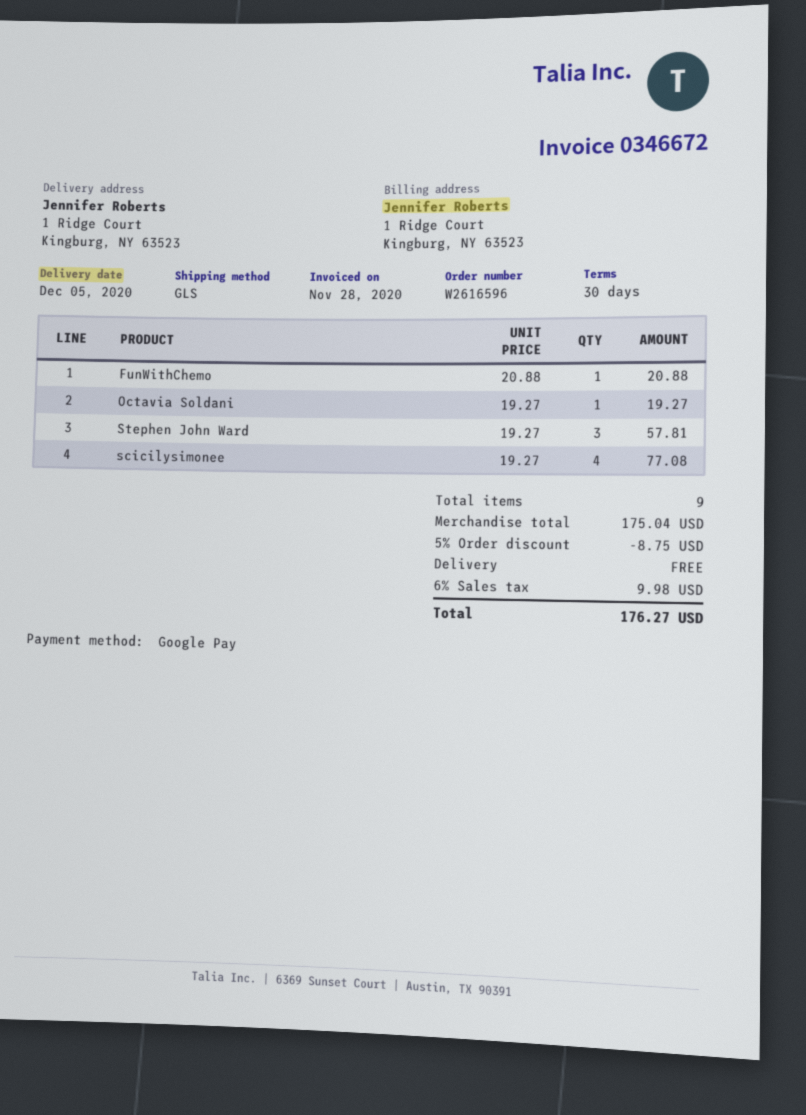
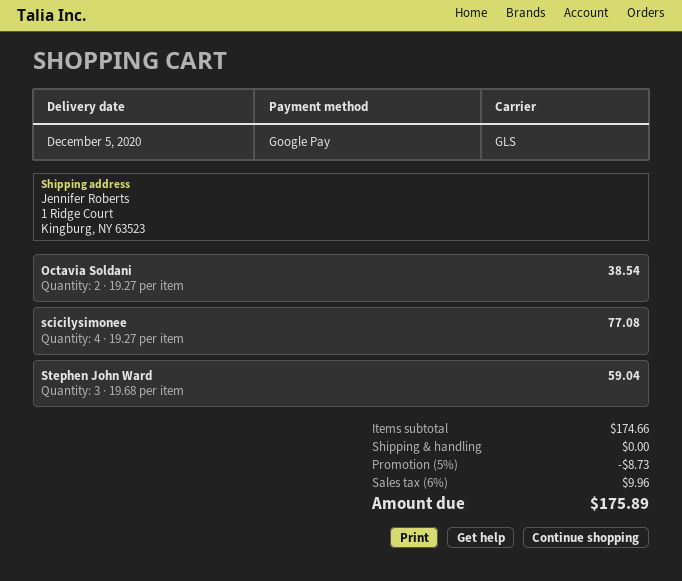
FunWithChemo: 1 x 20.88 = 20.88 -> none
Octavia Soldani: 1 x 19.27 = 19.27 -> 2 x 19.27 = 38.54
Stephen John Ward: 3 x 19.27 = 57.81 -> 3 x 19.68 = 59.04
subtotal: 175.04 -> 174.66
discount: 5% = 8.75 -> 5% = 8.73
tax: 6% = 9.98 -> 6% = 9.96
total: 176.27 -> 175.89

